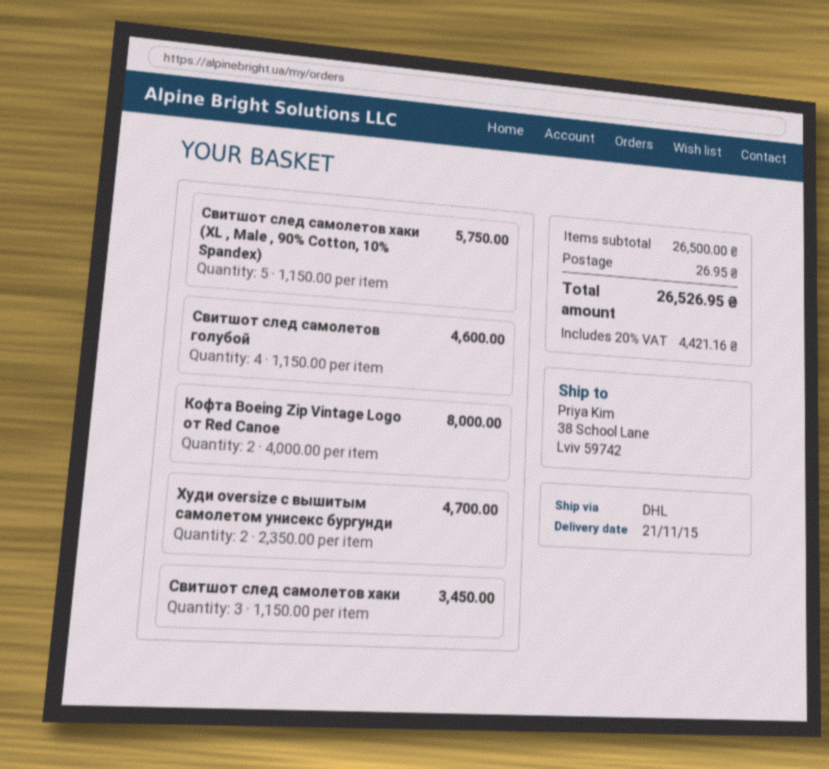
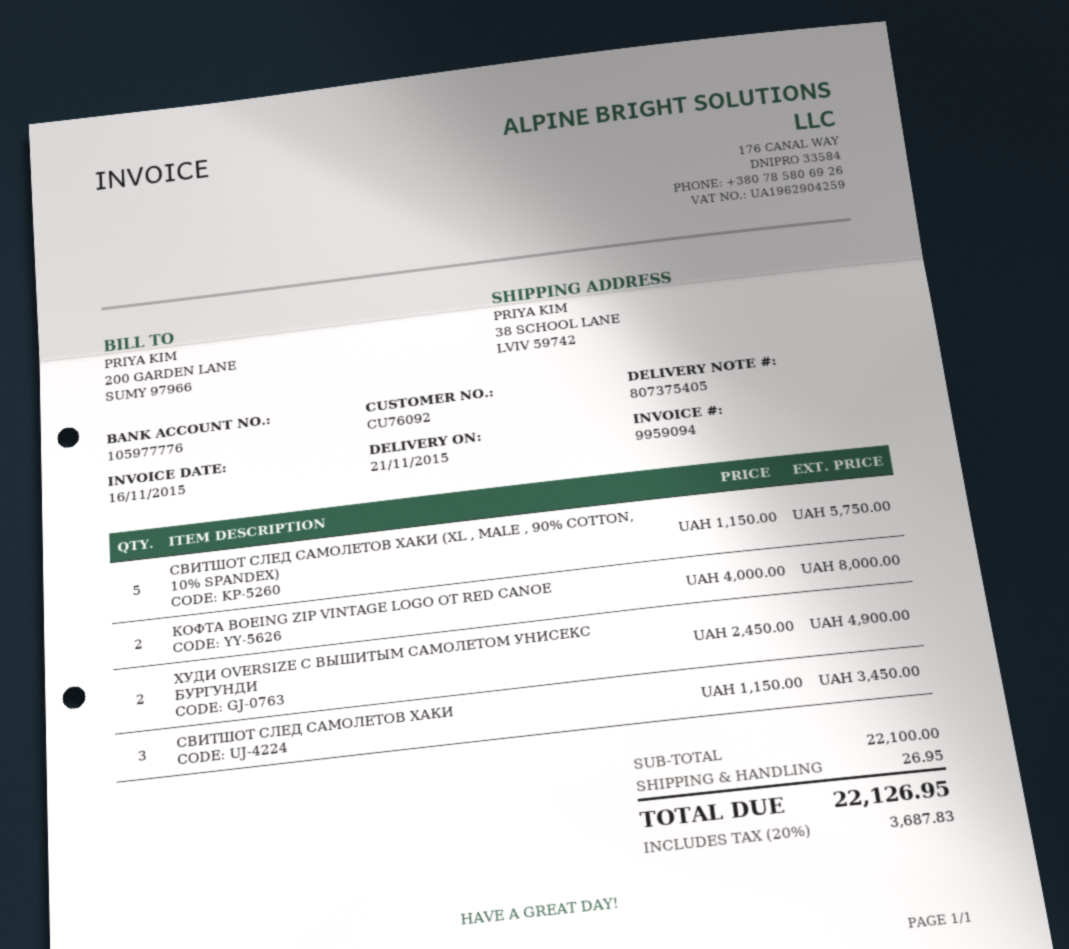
Свитшот след самолетов голубой: 4 x 1150.00 = 4600.00 -> none
Худи oversize с вышитым самолетом унисекс бургунди: 2 x 2350.00 = 4700.00 -> 2 x 2450.00 = 4900.00
subtotal: 26500.00 -> 22100.00
tax: 20% = 4421.16 -> 20% = 3687.83
total: 26526.95 -> 22126.95

